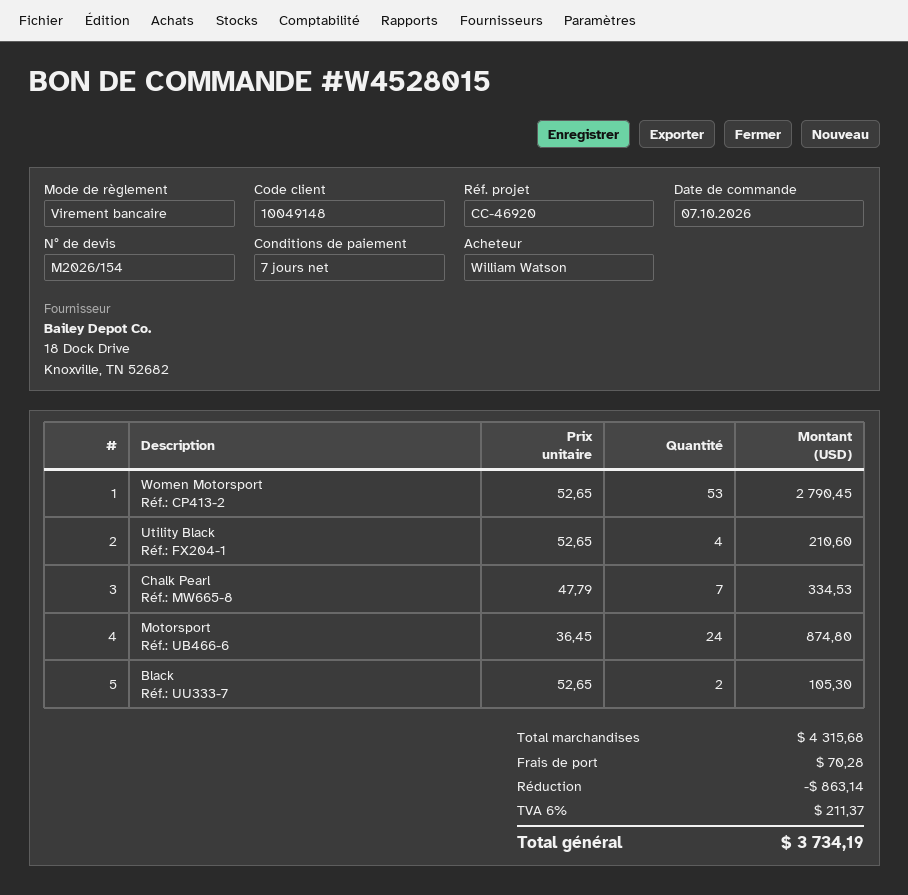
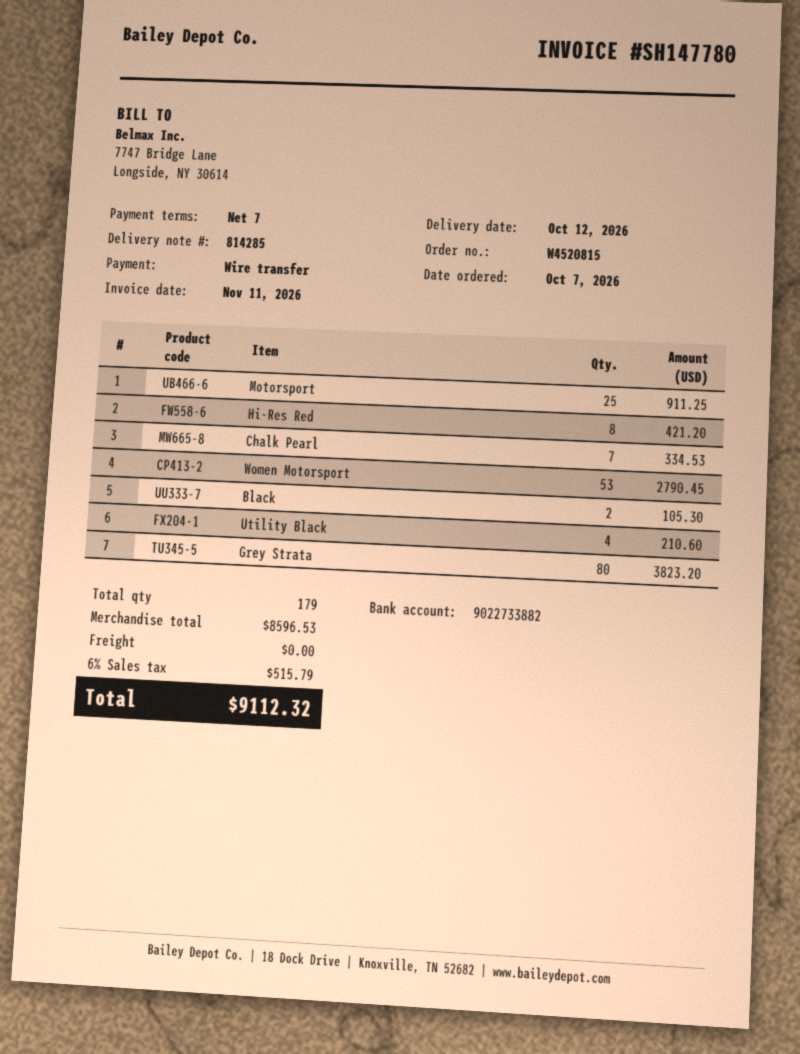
order number: W4528015 -> W4520815
Motorsport: 24 for 874.80 -> 25 for 911.25
Hi-Res Red: none -> 8 for 421.20
Grey Strata: none -> 80 for 3823.20
subtotal: 4315.68 -> 8596.53
discount: 863.14 -> none
shipping: 70.28 -> 0.00
tax: 6% = 211.37 -> 6% = 515.79
total: 3734.19 -> 9112.32

